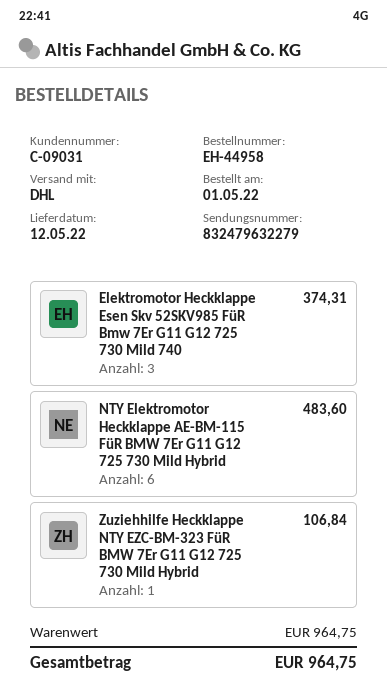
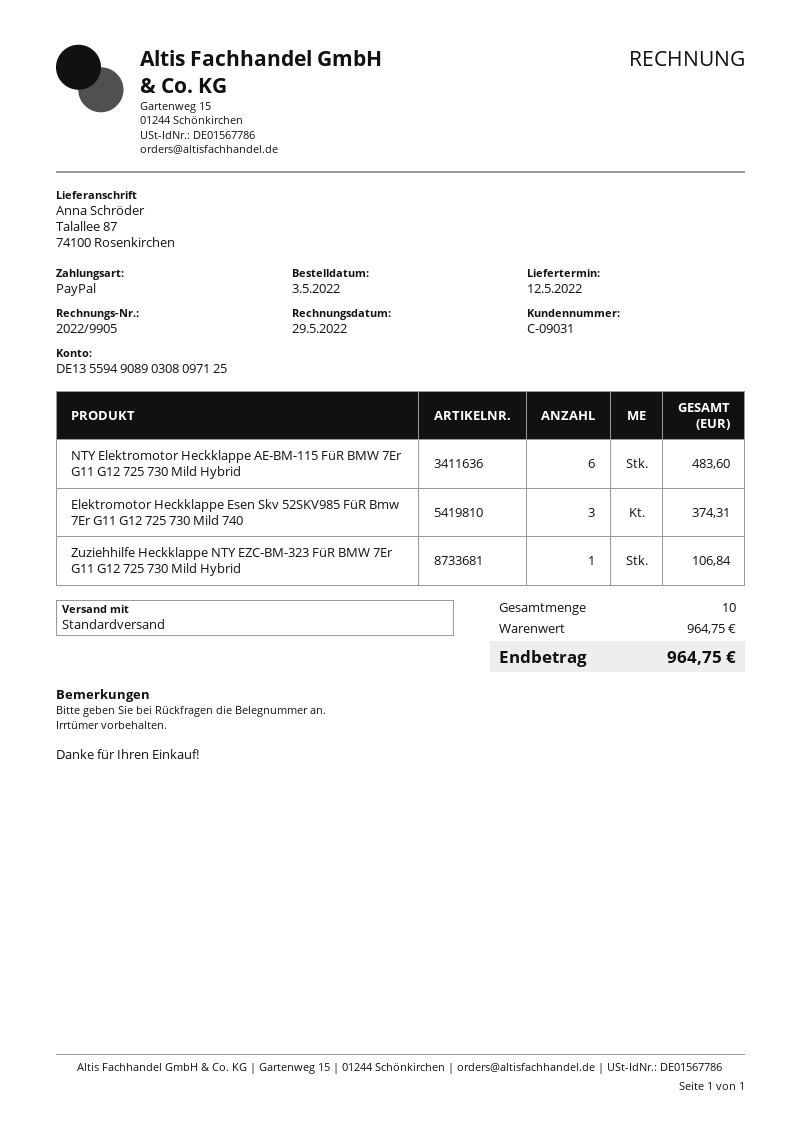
order date: 2022-05-01 -> 2022-05-03
shipping method: DHL -> standard

